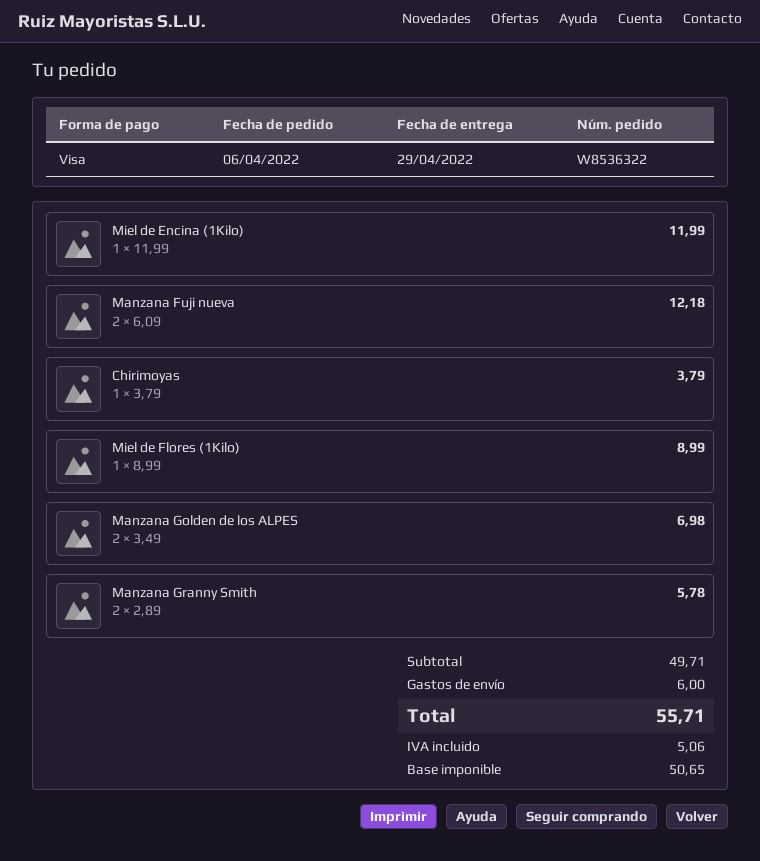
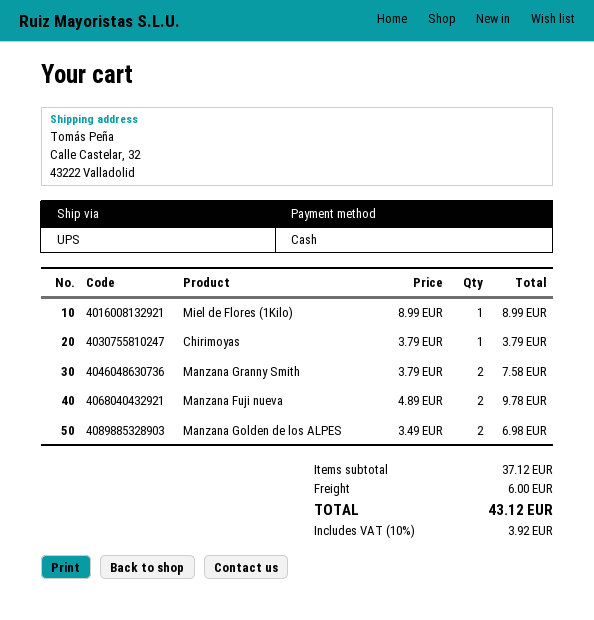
payment method: Visa -> cash
Miel de Encina (1Kilo): 1 x 11.99 = 11.99 -> none
Manzana Fuji nueva: 2 x 6.09 = 12.18 -> 2 x 4.89 = 9.78
Manzana Granny Smith: 2 x 2.89 = 5.78 -> 2 x 3.79 = 7.58
subtotal: 49.71 -> 37.12
tax: 5.06 -> 3.92
total: 55.71 -> 43.12

